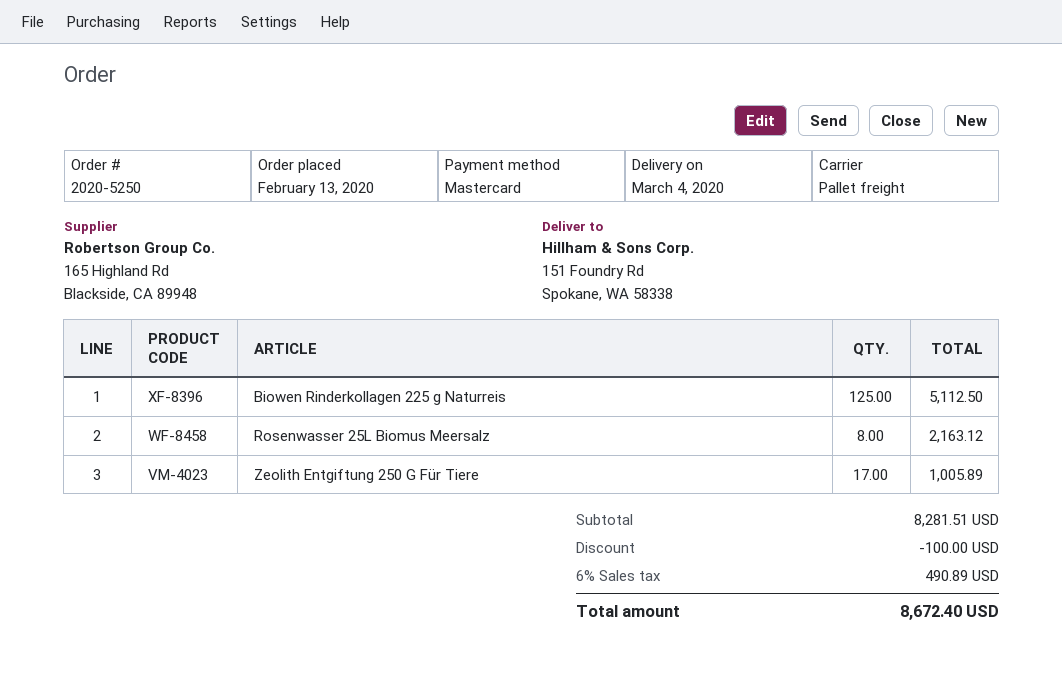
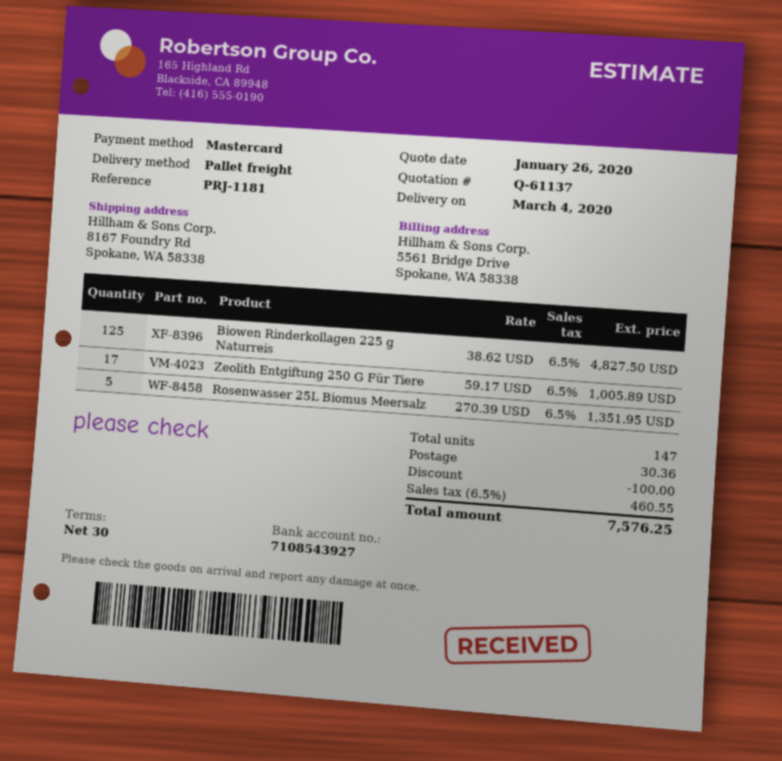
ship to: 151 Foundry Rd, Spokane, WA 58338 -> 8167 Foundry Rd, Spokane, WA 58338
Biowen Rinderkollagen 225 g Naturreis: 125 for 5112.50 -> 125 for 4827.50
Rosenwasser 25L Biomus Meersalz: 8 for 2163.12 -> 5 for 1351.95
shipping: none -> 30.36
tax: 6% = 490.89 -> 6.5% = 460.55
total: 8672.40 -> 7576.25

